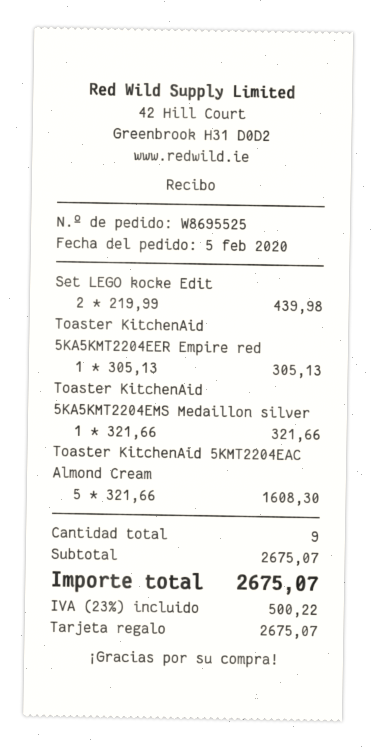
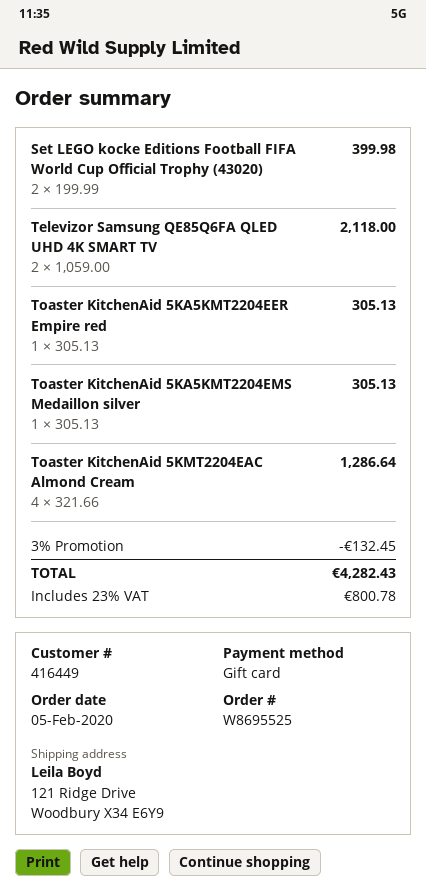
Set LEGO kocke Edit: 2 x 219.99 = 439.98 -> 2 x 199.99 = 399.98
Toaster KitchenAid 5KA5KMT2204EMS Medaillon silver: 1 x 321.66 = 321.66 -> 1 x 305.13 = 305.13
Toaster KitchenAid 5KMT2204EAC Almond Cream: 5 x 321.66 = 1608.30 -> 4 x 321.66 = 1286.64
Televizor Samsung QE85Q6FA QLED UHD 4K SMART TV: none -> 2 x 1059.00 = 2118.00
discount: none -> 3% = 132.45
tax: 23% = 500.22 -> 23% = 800.78
total: 2675.07 -> 4282.43

